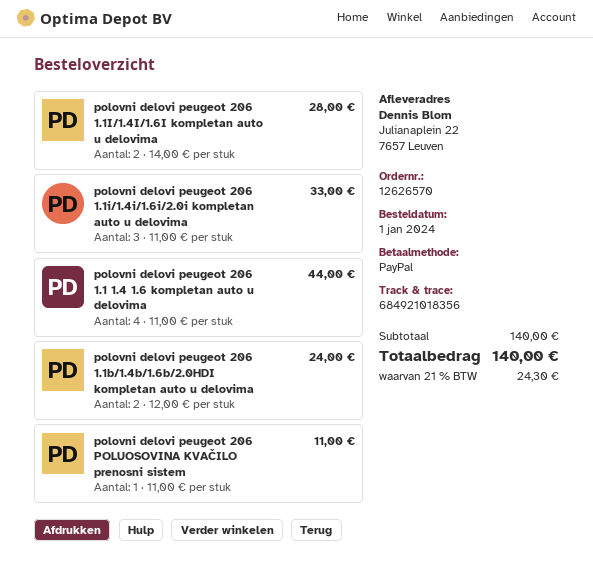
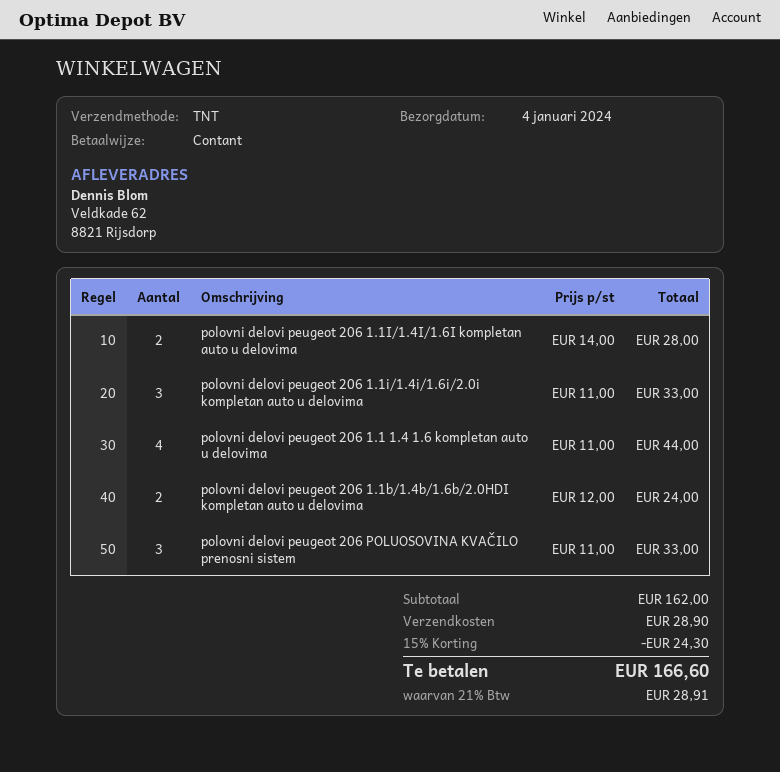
payment method: PayPal -> cash
ship to: Julianaplein 22, 7657 Leuven -> Veldkade 62, 8821 Rijsdorp
polovni delovi peugeot 206 POLUOSOVINA KVAČILO prenosni sistem: 1 x 11.00 = 11.00 -> 3 x 11.00 = 33.00
subtotal: 140.00 -> 162.00
discount: none -> 15% = 24.30
shipping: none -> 28.90
tax: 21% = 24.30 -> 21% = 28.91
total: 140.00 -> 166.60

